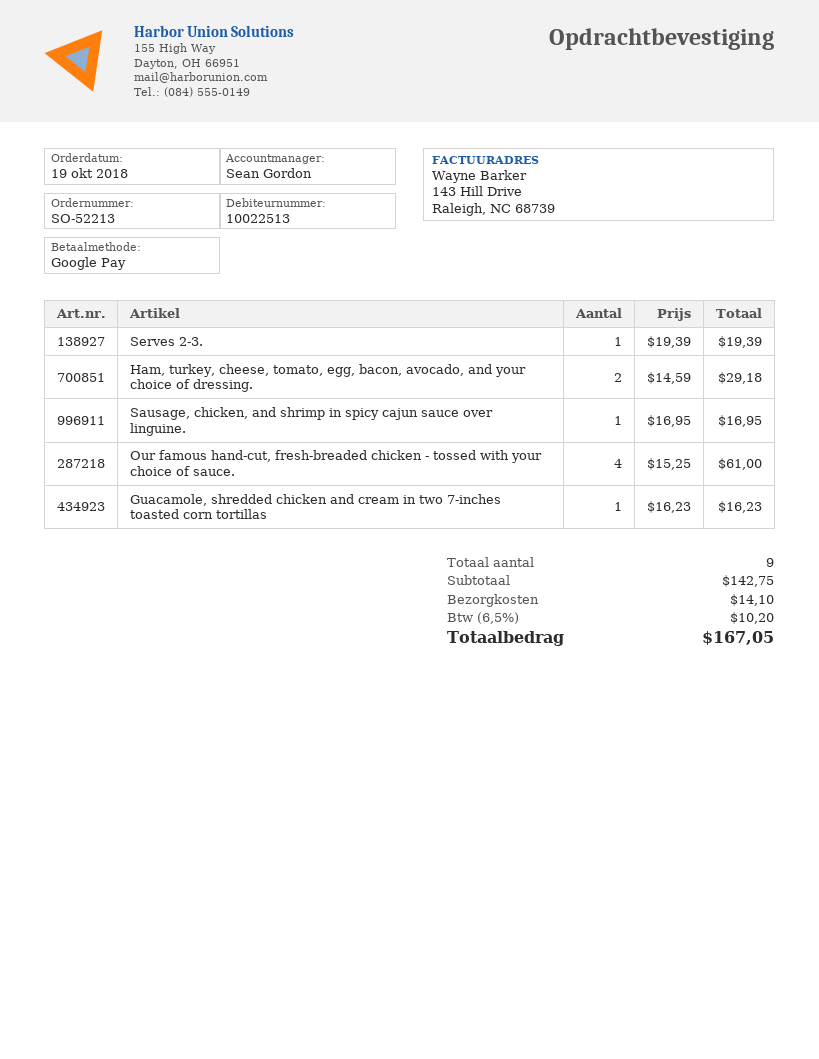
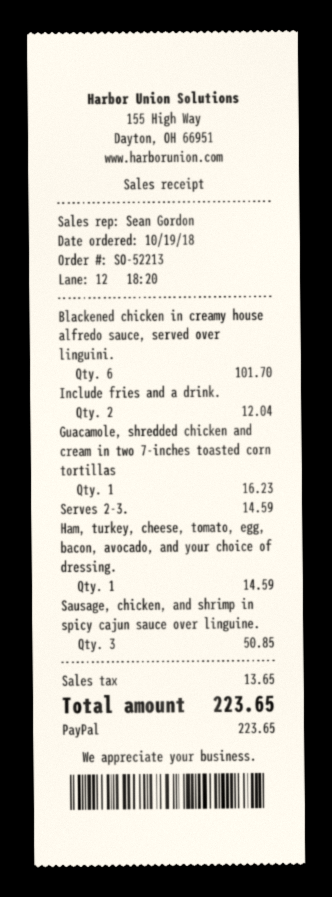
payment method: Google Pay -> PayPal
Serves 2-3.: 1 for 19.39 -> 1 for 14.59
Ham, turkey, cheese, tomato, egg, bacon, avocado, and your choice of dressing.: 2 for 29.18 -> 1 for 14.59
Sausage, chicken, and shrimp in spicy cajun sauce over linguine.: 1 for 16.95 -> 3 for 50.85
Our famous hand-cut, fresh-breaded chicken - tossed with your choice of sauce.: 4 for 61.00 -> none
Blackened chicken in creamy house alfredo sauce, served over linguini.: none -> 6 for 101.70
Include fries and a drink.: none -> 2 for 12.04
shipping: 14.10 -> none
tax: 10.20 -> 13.65
total: 167.05 -> 223.65

